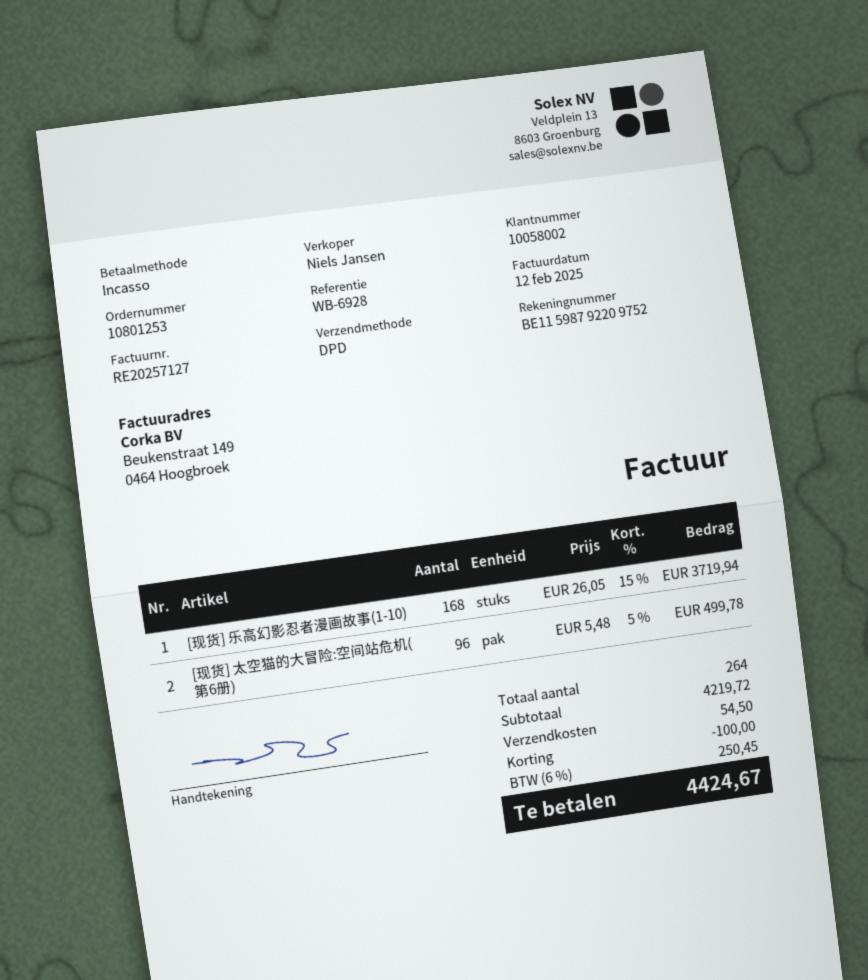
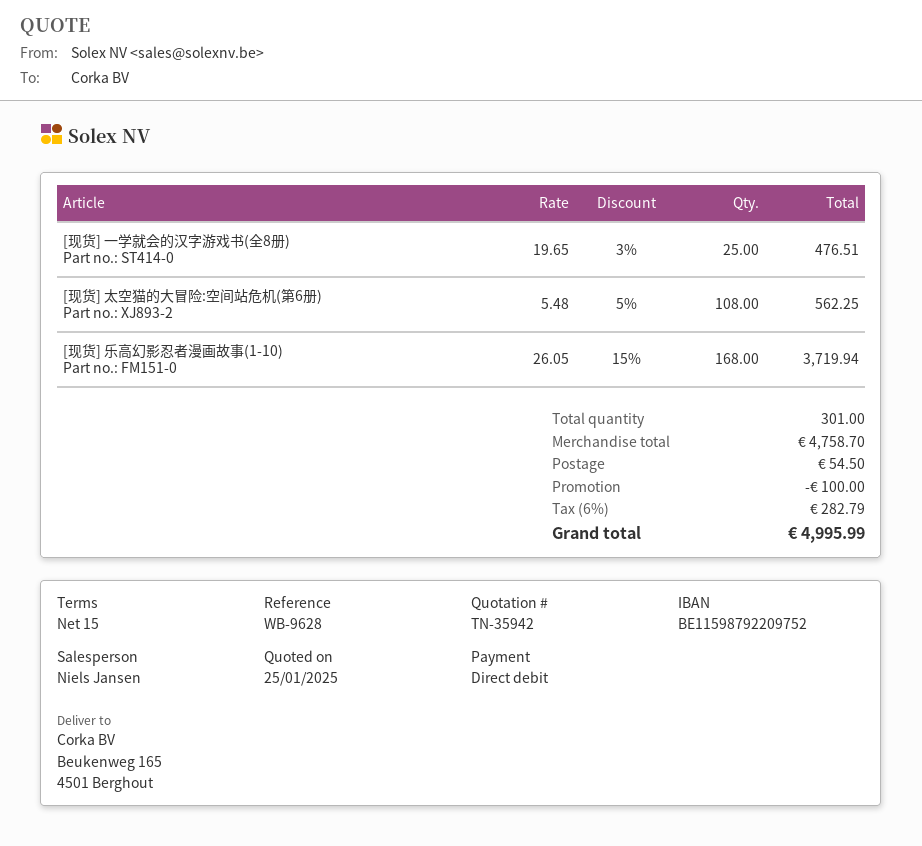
reference: WB-6928 -> WB-9628
[现货] 太空猫的大冒险:空间站危机(第6册): 96 x 5.48 - 5% = 499.78 -> 108 x 5.48 - 5% = 562.25
[现货] 一学就会的汉字游戏书(全8册): none -> 25 x 19.65 - 3% = 476.51
total quantity: 264 -> 301
subtotal: 4219.72 -> 4758.70
tax: 6% = 250.45 -> 6% = 282.79
total: 4424.67 -> 4995.99

